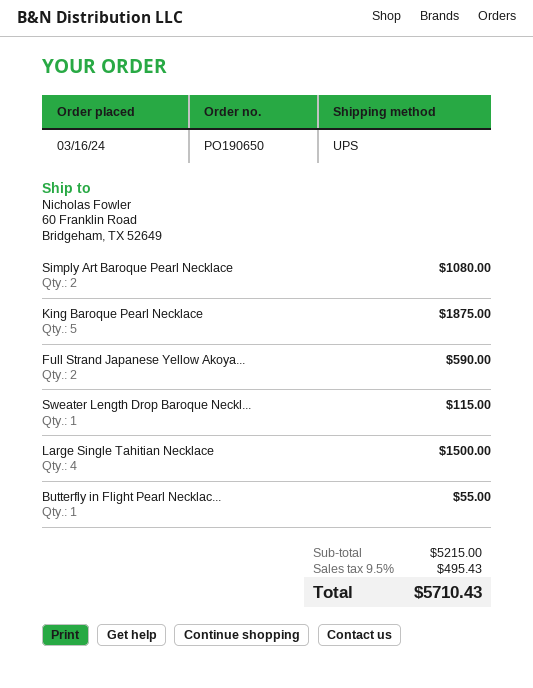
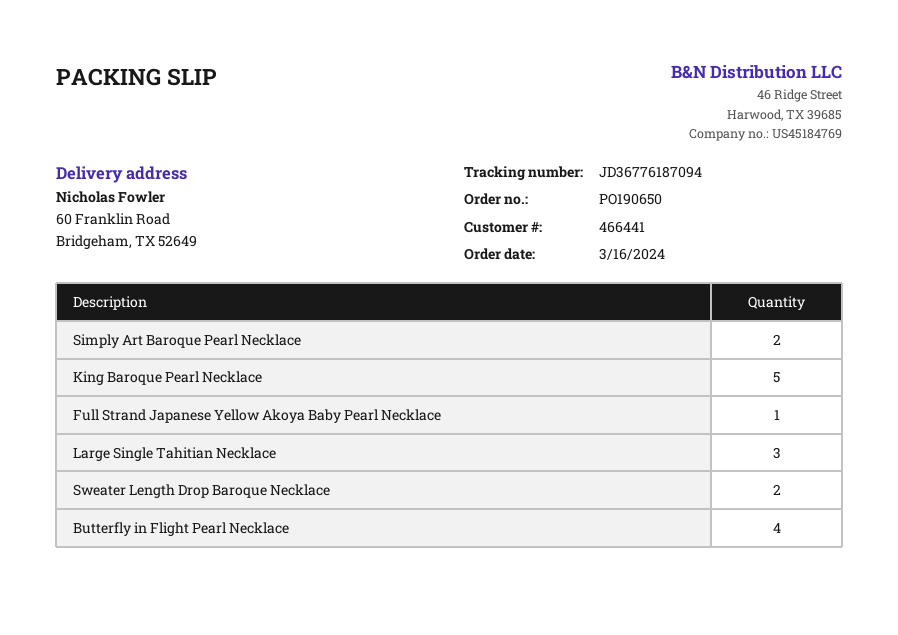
Full Strand Japanese Yellow Akoya...: 2 -> 1
Sweater Length Drop Baroque Neckl...: 1 -> 2
Large Single Tahitian Necklace: 4 -> 3
Butterfly in Flight Pearl Necklac...: 1 -> 4

